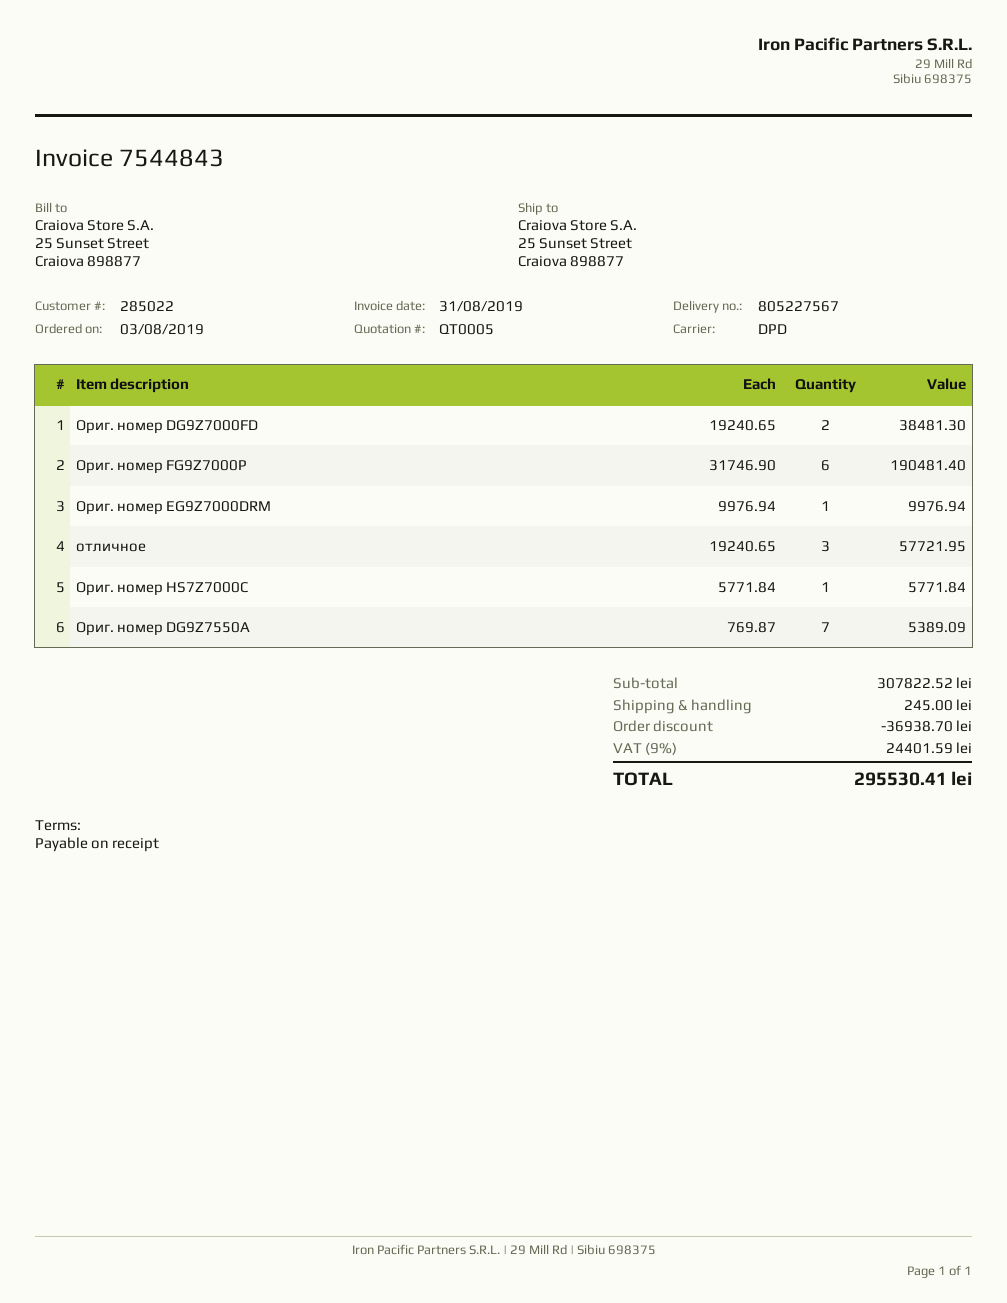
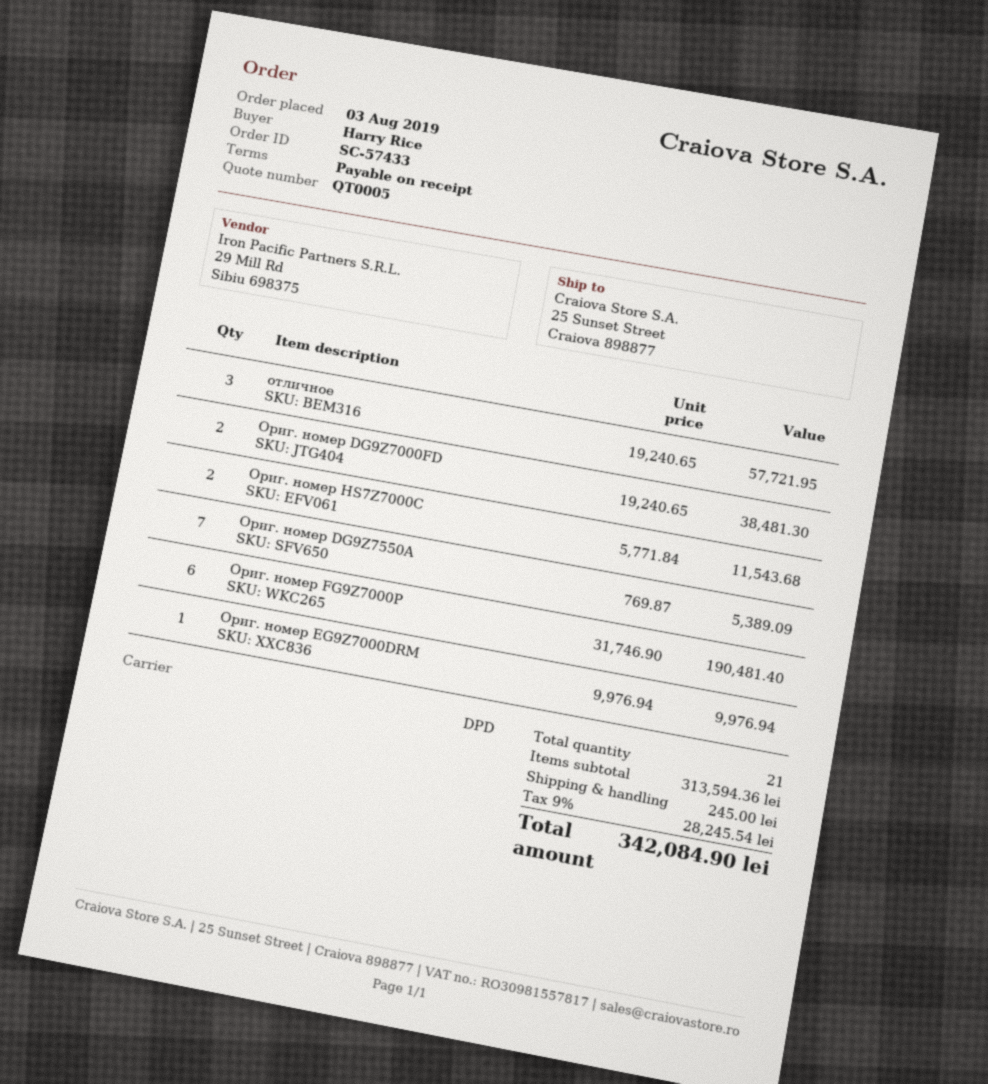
Ориг. номер HS7Z7000C: 1 x 5771.84 = 5771.84 -> 2 x 5771.84 = 11543.68
subtotal: 307822.52 -> 313594.36
discount: 36938.70 -> none
tax: 9% = 24401.59 -> 9% = 28245.54
total: 295530.41 -> 342084.90

